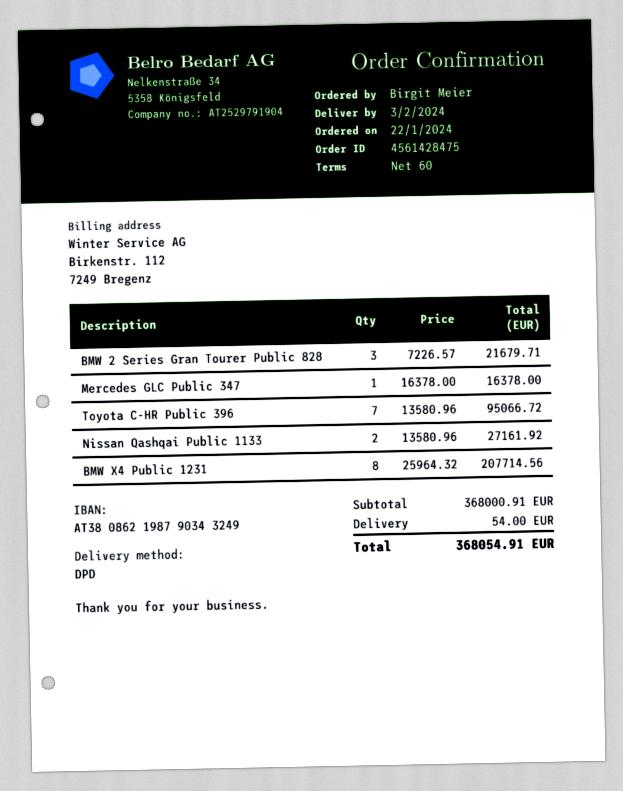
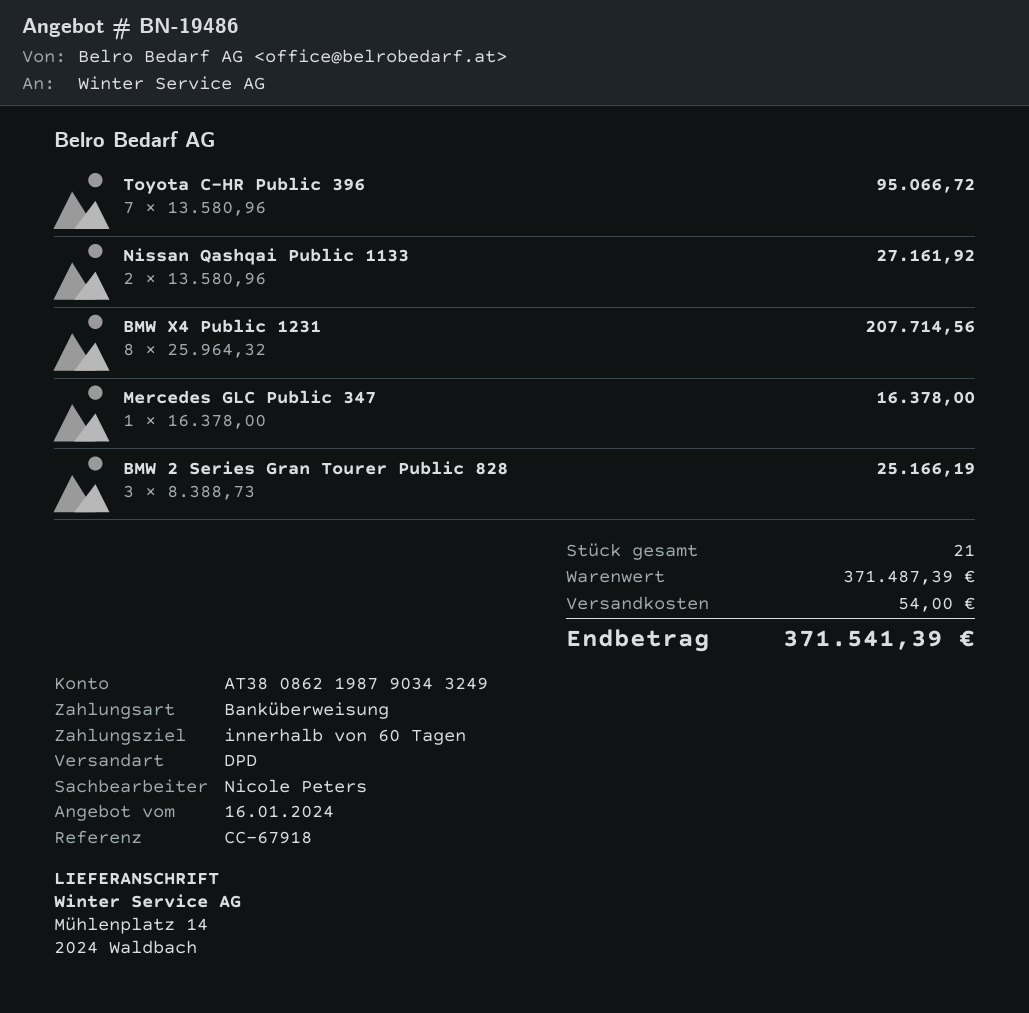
BMW 2 Series Gran Tourer Public 828: 3 x 7226.57 = 21679.71 -> 3 x 8388.73 = 25166.19
subtotal: 368000.91 -> 371487.39
total: 368054.91 -> 371541.39

